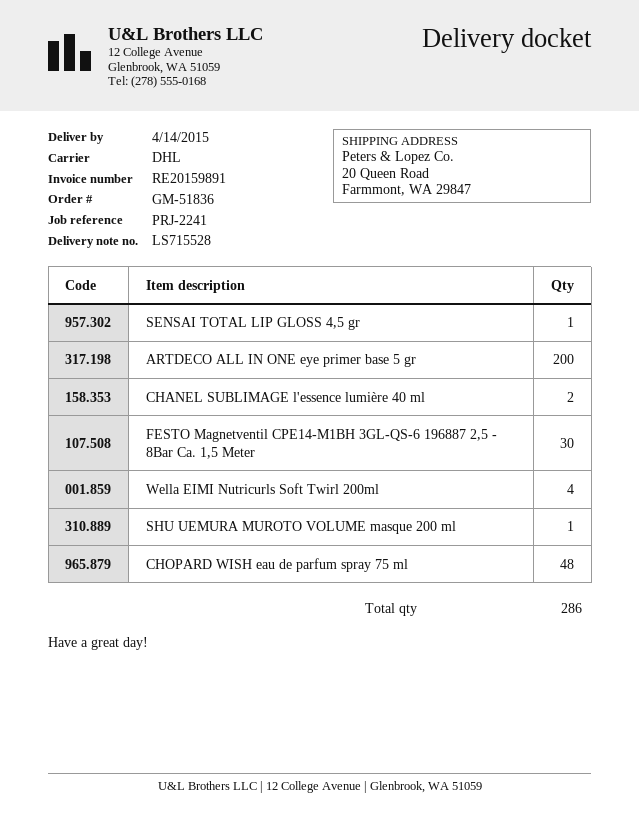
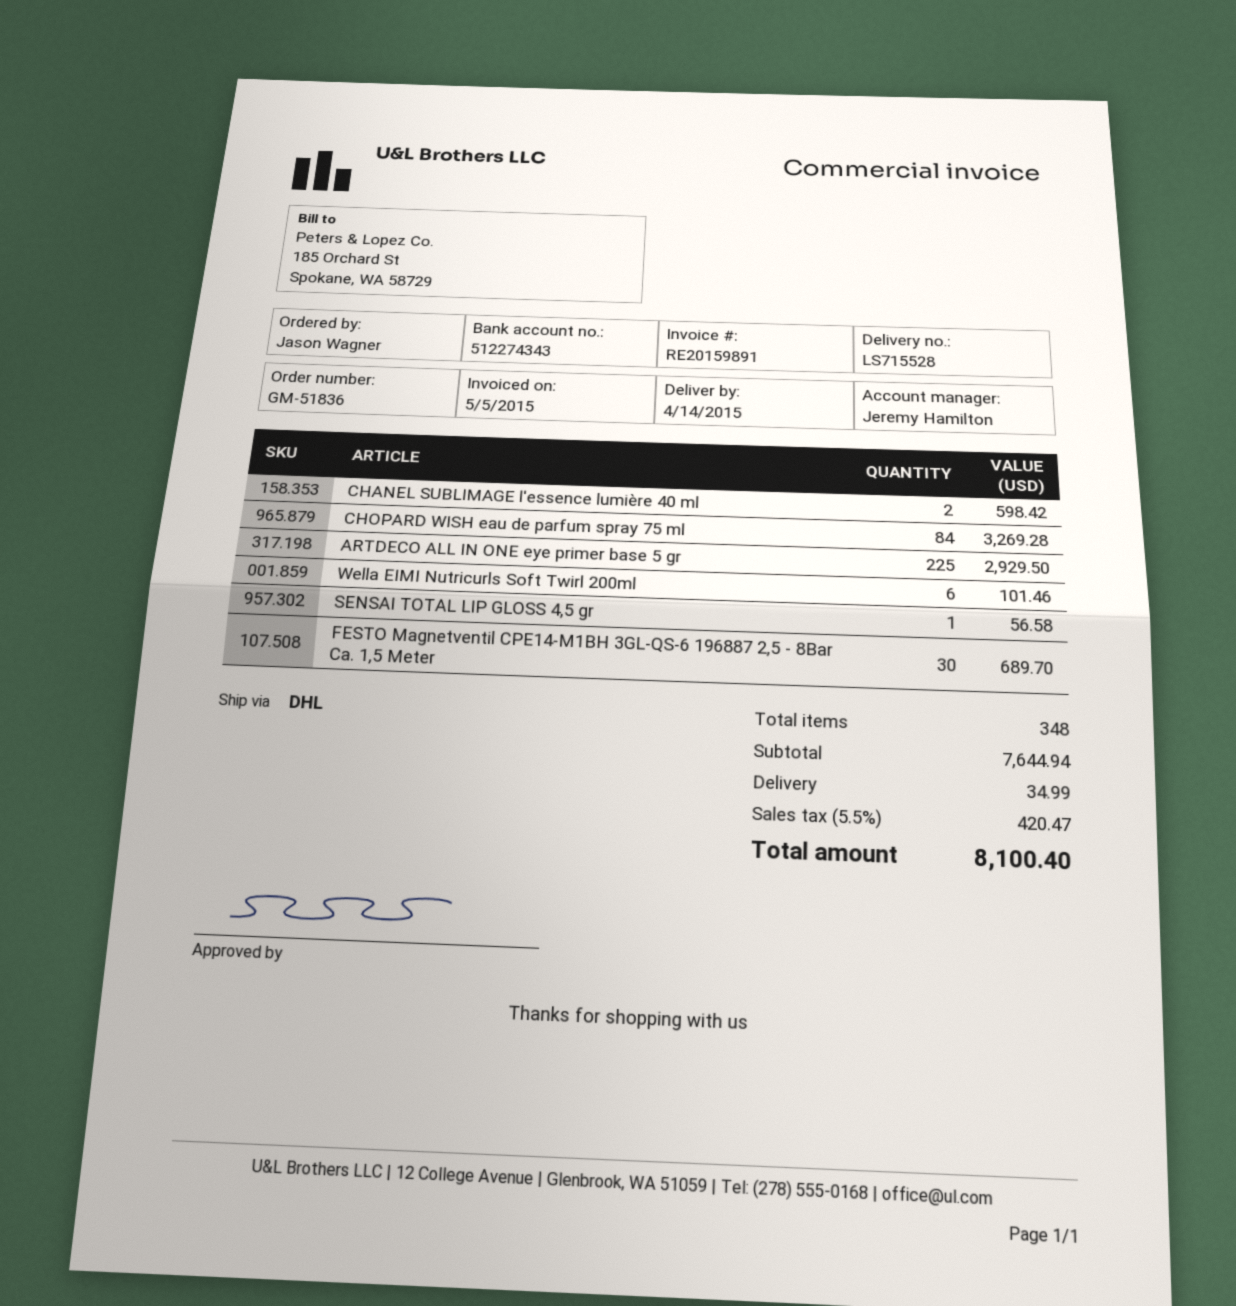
ARTDECO ALL IN ONE eye primer base 5 gr: 200 -> 225
Wella EIMI Nutricurls Soft Twirl 200ml: 4 -> 6
SHU UEMURA MUROTO VOLUME masque 200 ml: 1 -> none
CHOPARD WISH eau de parfum spray 75 ml: 48 -> 84
total quantity: 286 -> 348

